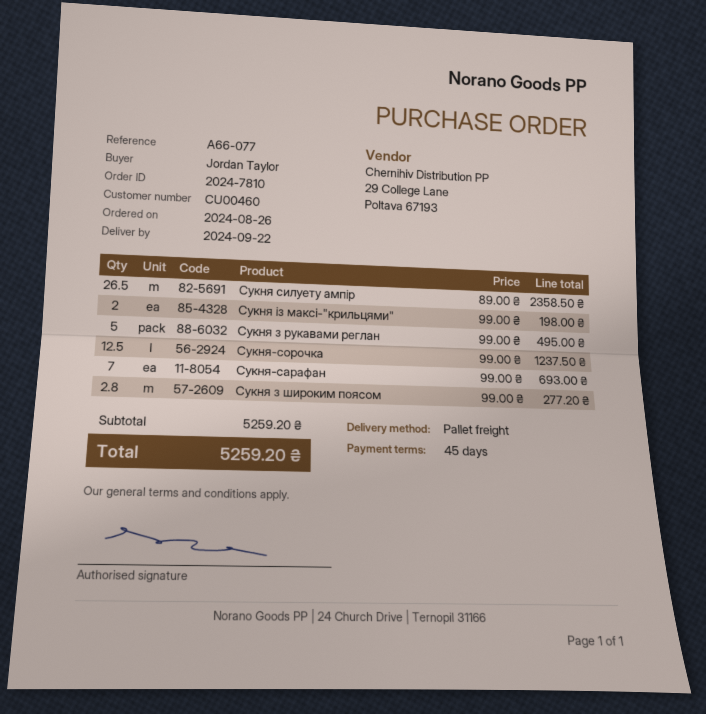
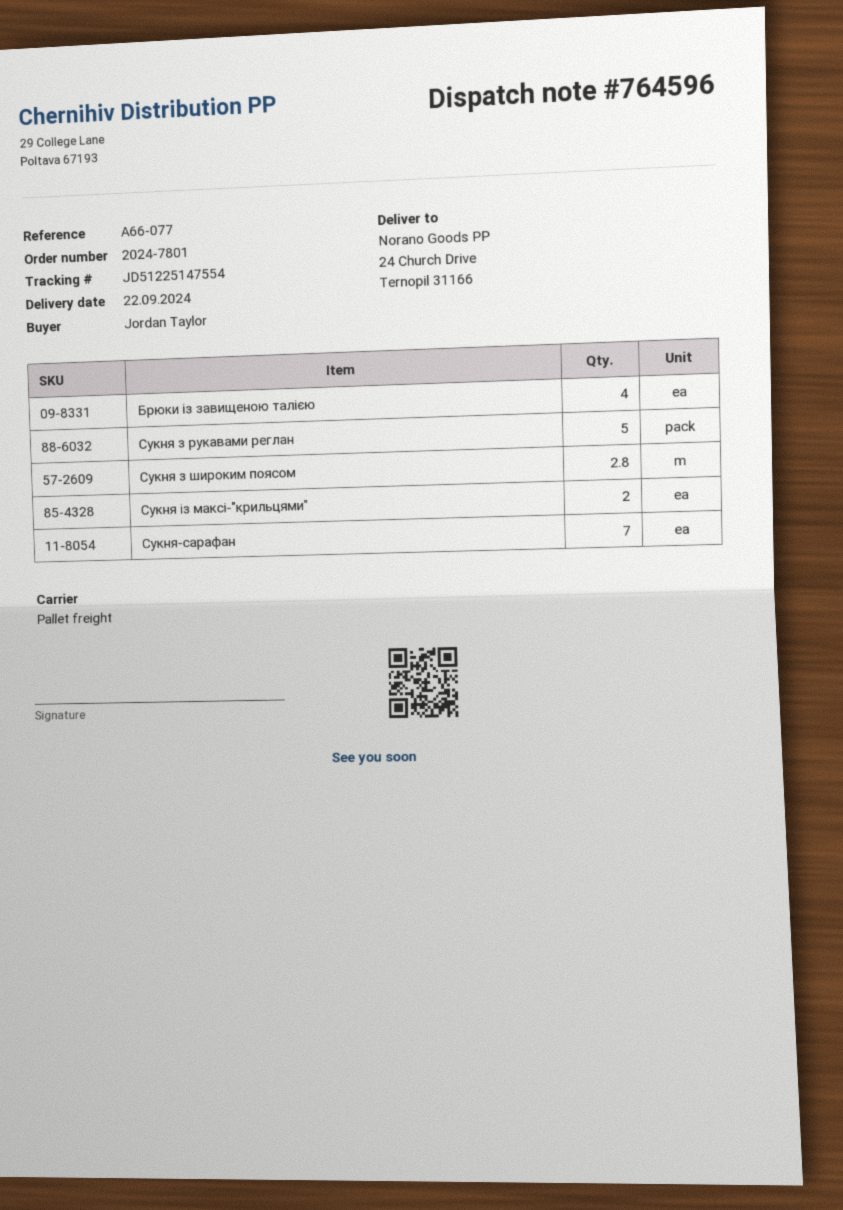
order number: 2024-7810 -> 2024-7801
Сукня силуету ампір: 26.5 -> none
Сукня-сорочка: 12.5 -> none
Брюки із завищеною талією: none -> 4

